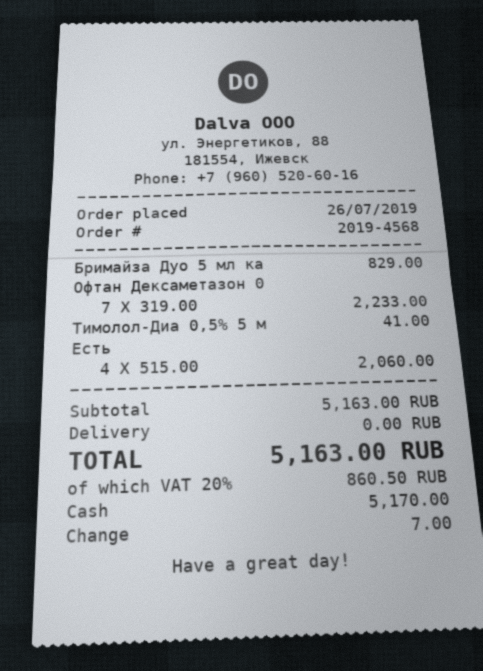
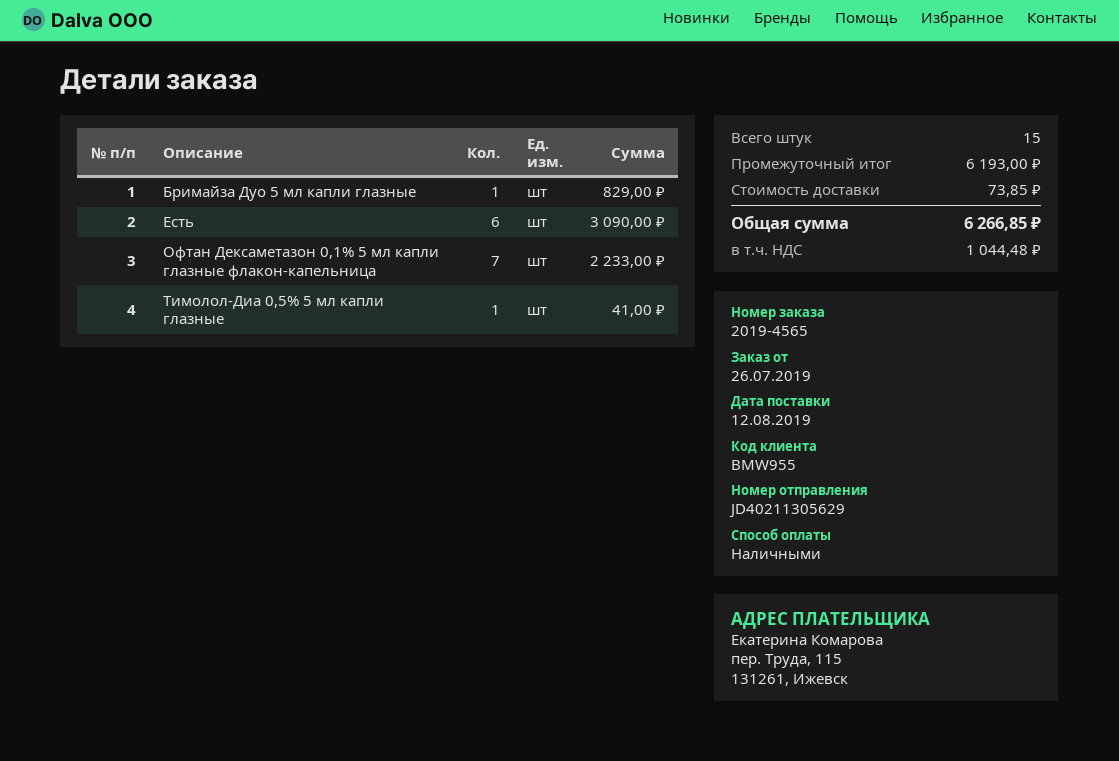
order number: 2019-4568 -> 2019-4565
Есть: 4 for 2060.00 -> 6 for 3090.00
subtotal: 5163.00 -> 6193.00
shipping: 0.00 -> 73.85
tax: 860.50 -> 1044.48
total: 5163.00 -> 6266.85

